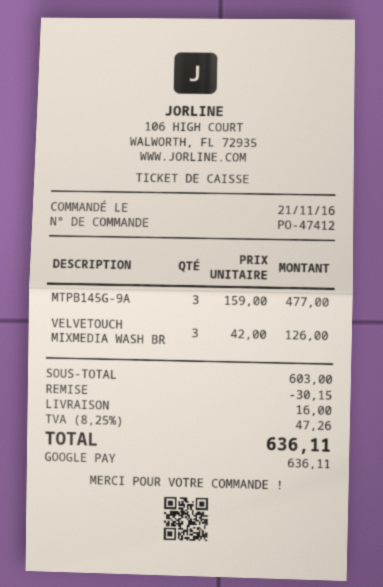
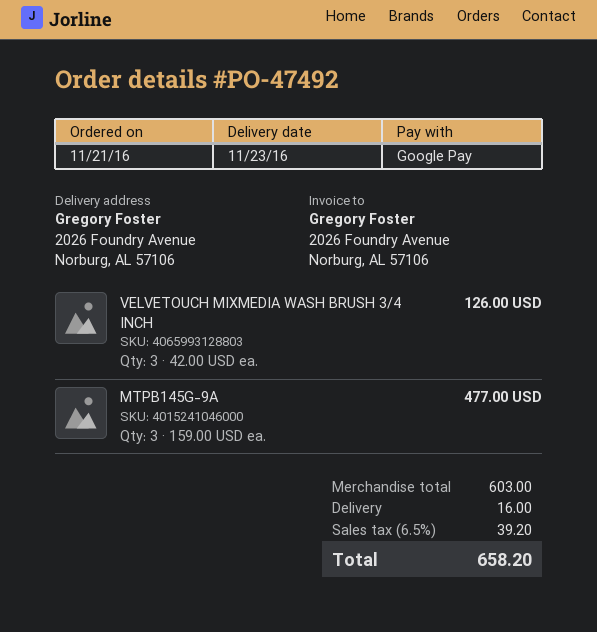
order number: PO-47412 -> PO-47492
discount: 30.15 -> none
tax: 8.25% = 47.26 -> 6.5% = 39.20
total: 636.11 -> 658.20

